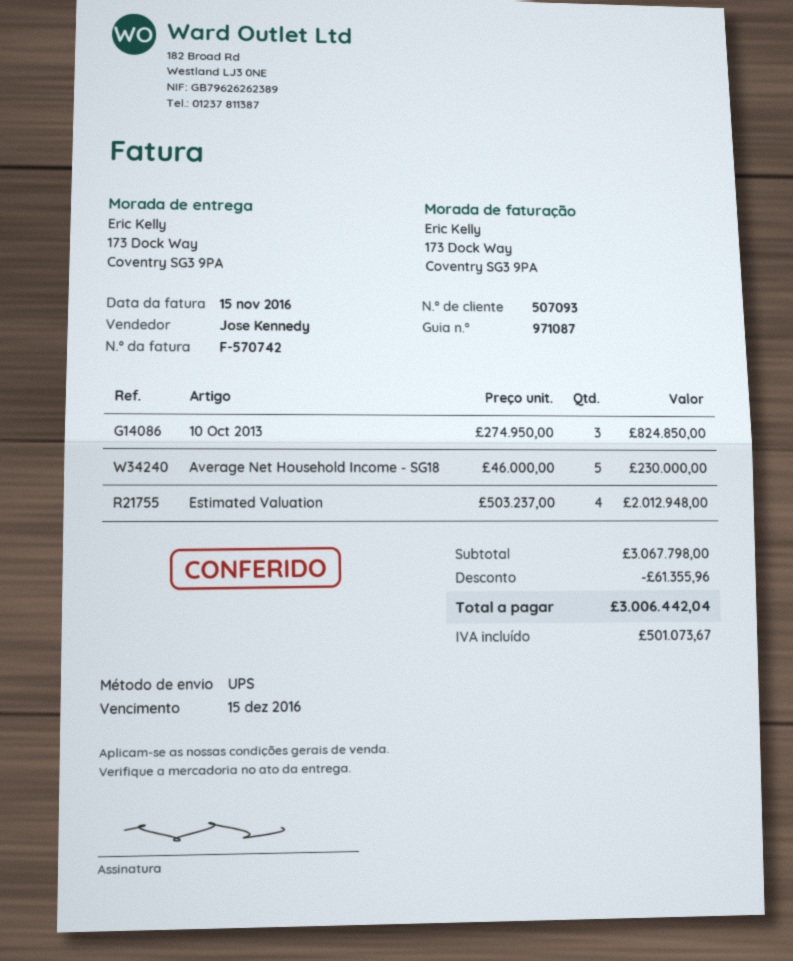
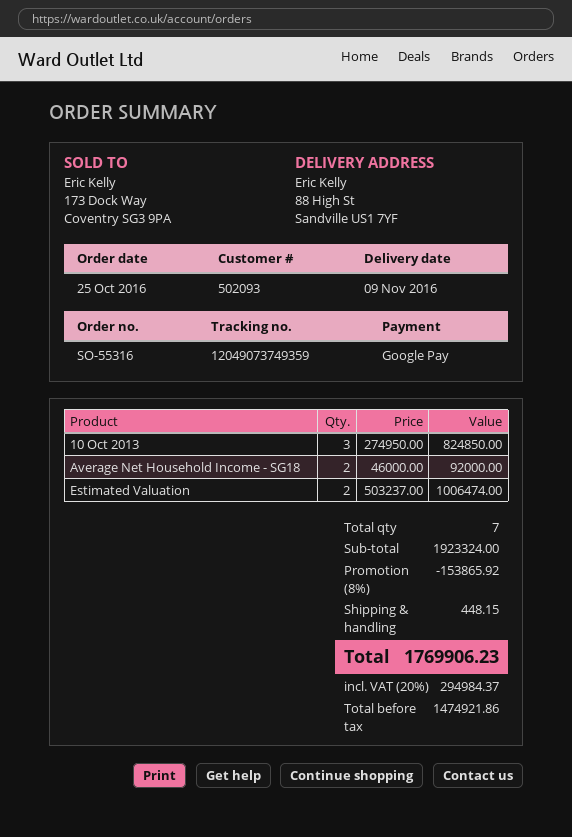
customer number: 507093 -> 502093
ship to: 173 Dock Way, Coventry SG3 9PA -> 88 High St, Sandville US1 7YF
Average Net Household Income - SG18: 5 x 46000.00 = 230000.00 -> 2 x 46000.00 = 92000.00
Estimated Valuation: 4 x 503237.00 = 2012948.00 -> 2 x 503237.00 = 1006474.00
subtotal: 3067798.00 -> 1923324.00
discount: 61355.96 -> 153865.92
shipping: none -> 448.15
tax: 501073.67 -> 294984.37
total: 3006442.04 -> 1769906.23

